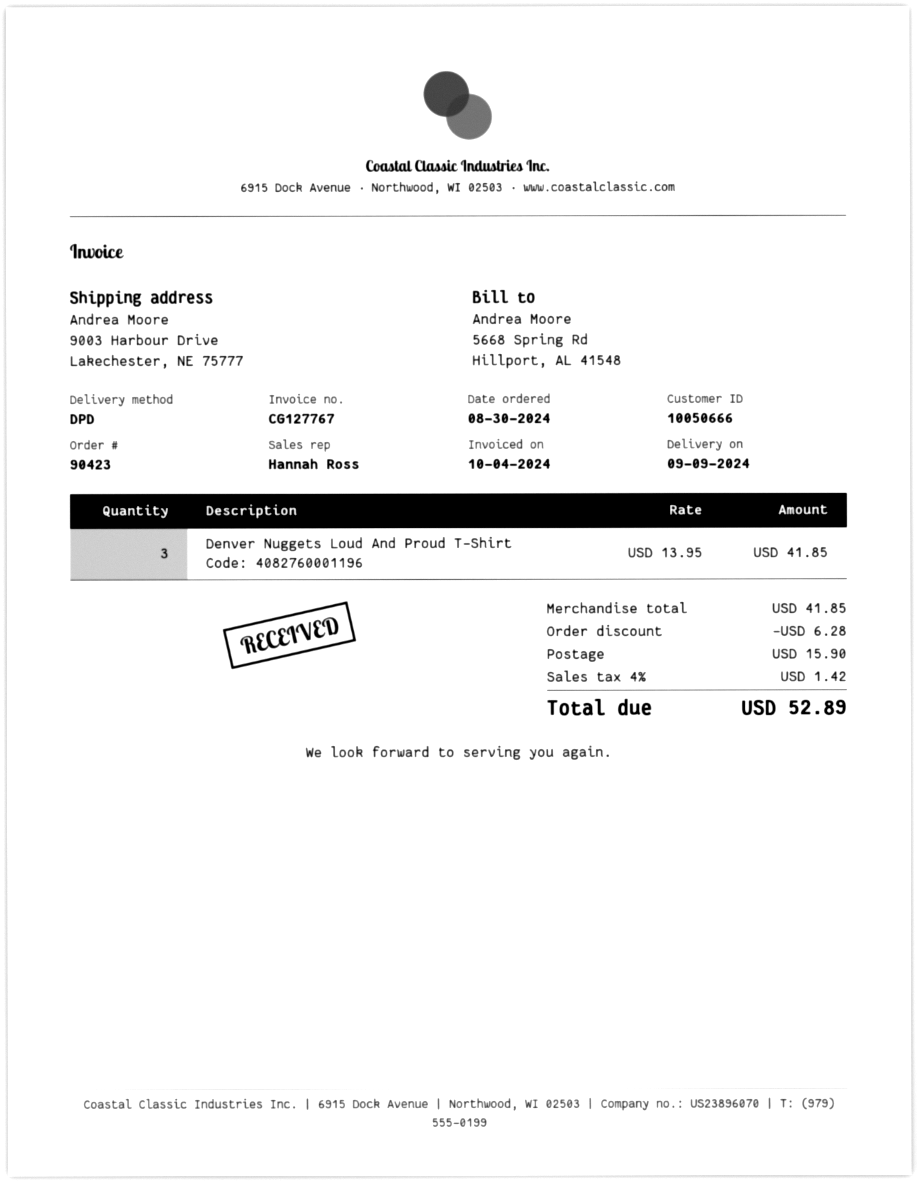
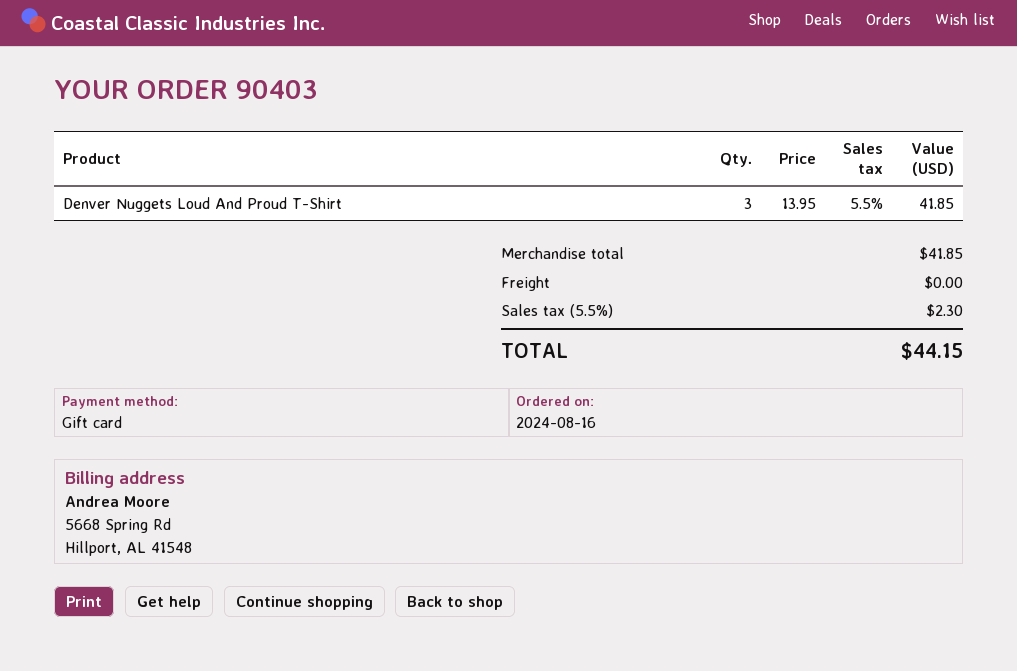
order number: 90423 -> 90403
order date: 2024-08-30 -> 2024-08-16
discount: 6.28 -> none
shipping: 15.90 -> 0.00
tax: 4% = 1.42 -> 5.5% = 2.30
total: 52.89 -> 44.15

